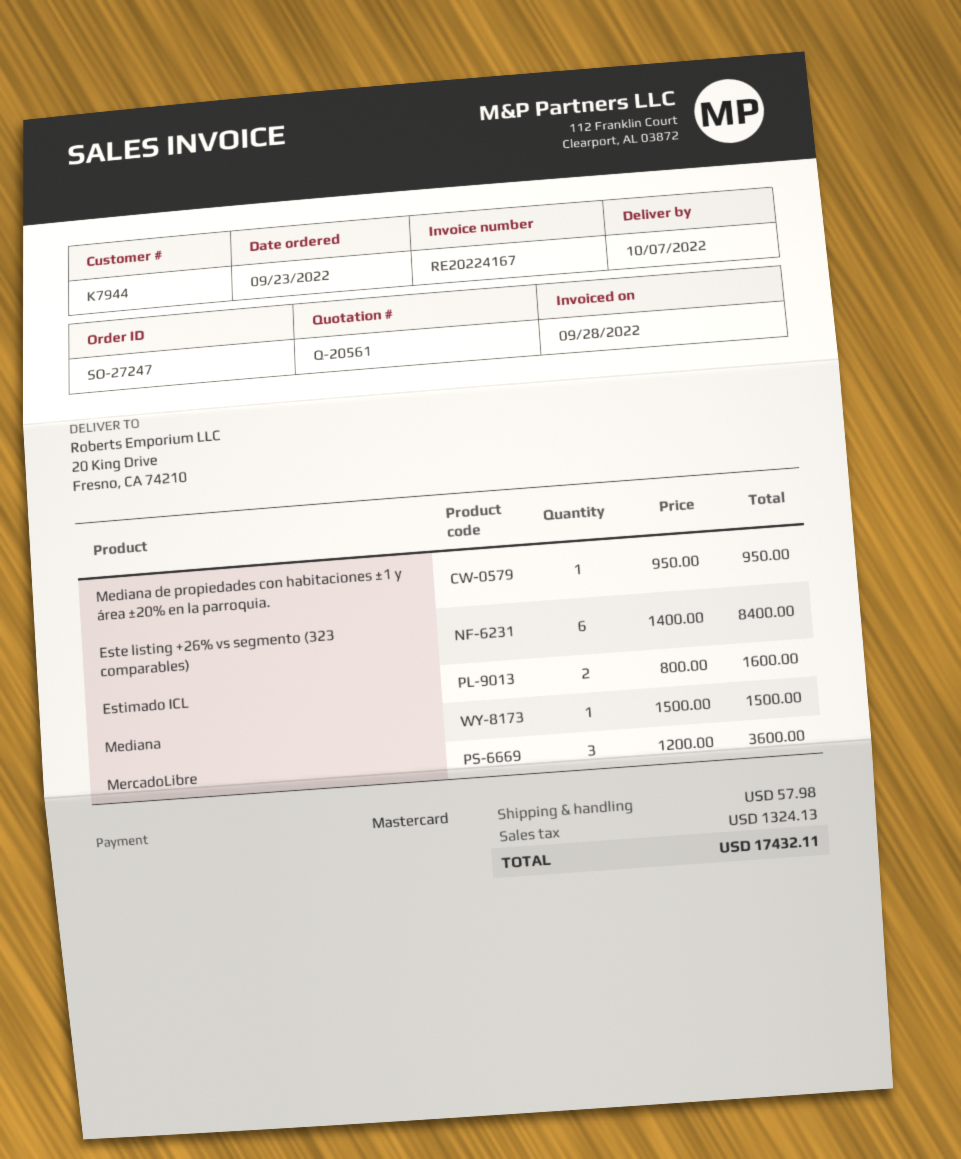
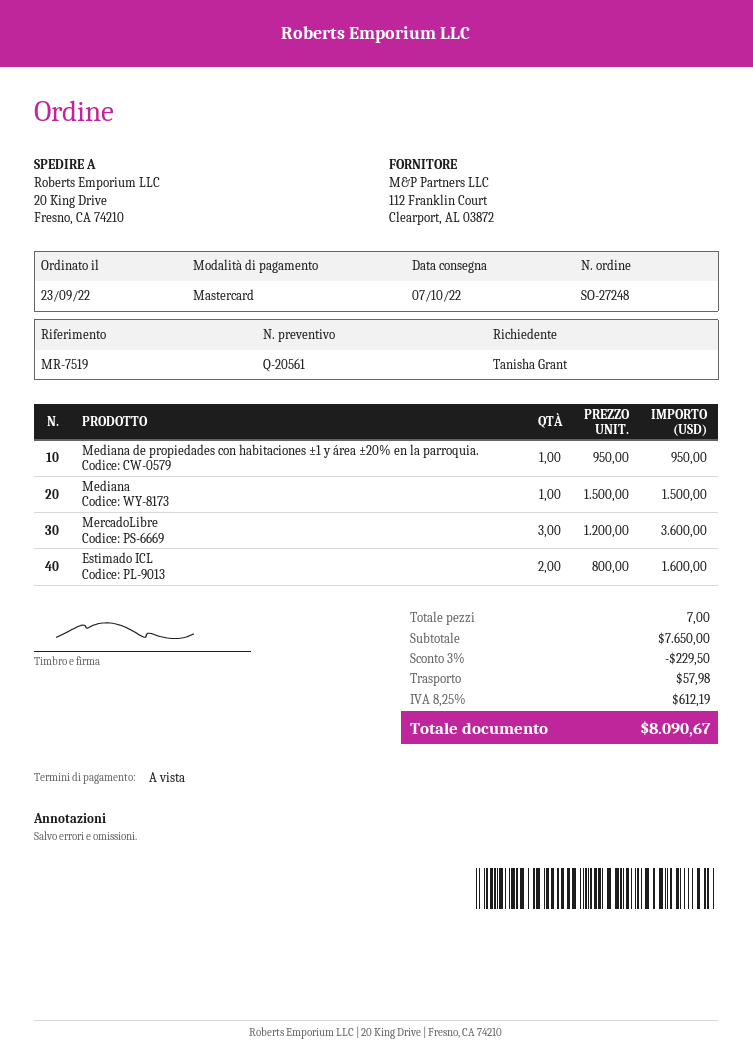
order number: SO-27247 -> SO-27248
Este listing +26% vs segmento (323 comparables): 6 x 1400.00 = 8400.00 -> none
discount: none -> 3% = 229.50
tax: 1324.13 -> 612.19
total: 17432.11 -> 8090.67

